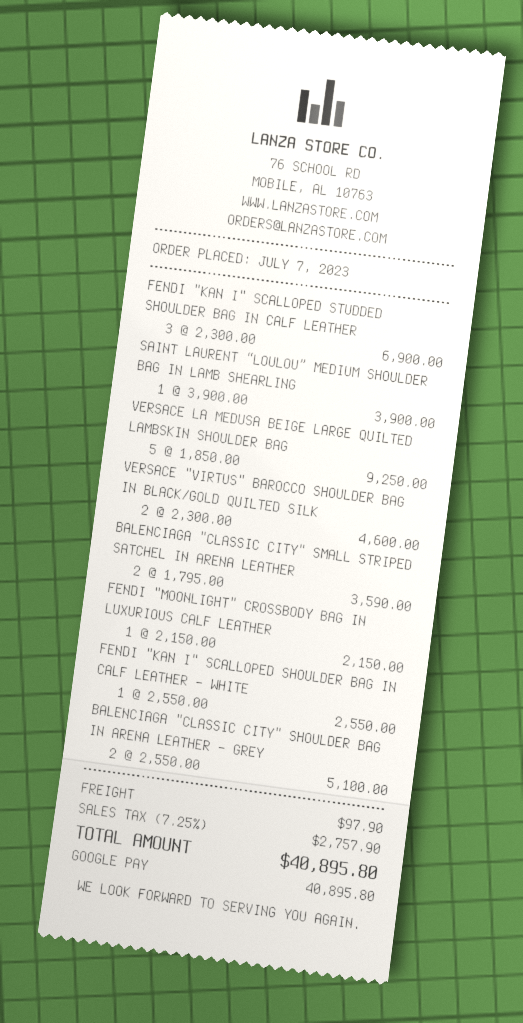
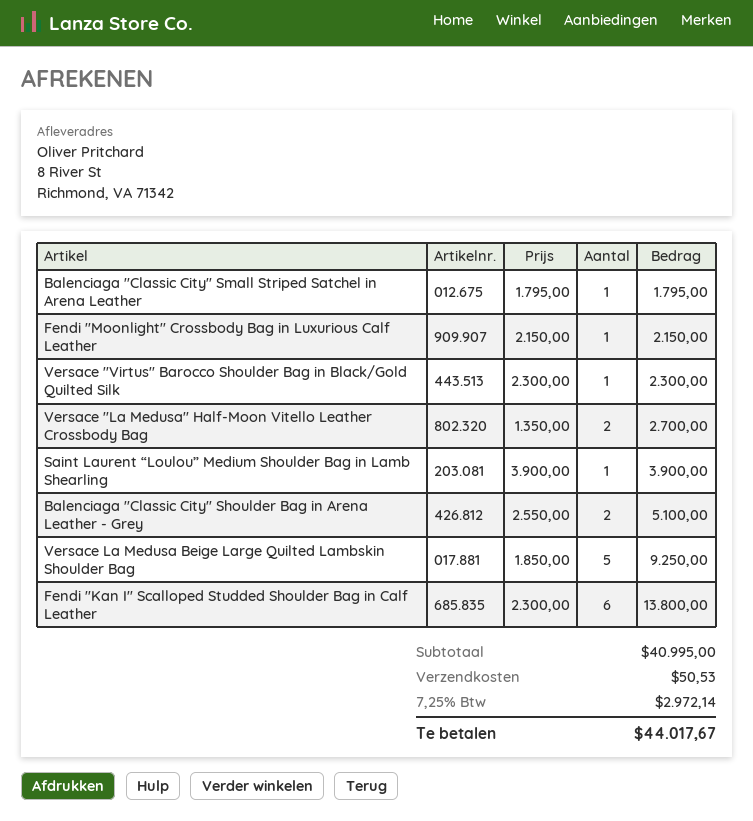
FENDI "KAN I" SCALLOPED STUDDED SHOULDER BAG IN CALF LEATHER: 3 x 2300.00 = 6900.00 -> 6 x 2300.00 = 13800.00
VERSACE "VIRTUS" BAROCCO SHOULDER BAG IN BLACK/GOLD QUILTED SILK: 2 x 2300.00 = 4600.00 -> 1 x 2300.00 = 2300.00
BALENCIAGA "CLASSIC CITY" SMALL STRIPED SATCHEL IN ARENA LEATHER: 2 x 1795.00 = 3590.00 -> 1 x 1795.00 = 1795.00
FENDI "KAN I" SCALLOPED SHOULDER BAG IN CALF LEATHER - WHITE: 1 x 2550.00 = 2550.00 -> none
Versace "La Medusa" Half-Moon Vitello Leather Crossbody Bag: none -> 2 x 1350.00 = 2700.00
shipping: 97.90 -> 50.53
tax: 7.25% = 2757.90 -> 7.25% = 2972.14
total: 40895.80 -> 44017.67

